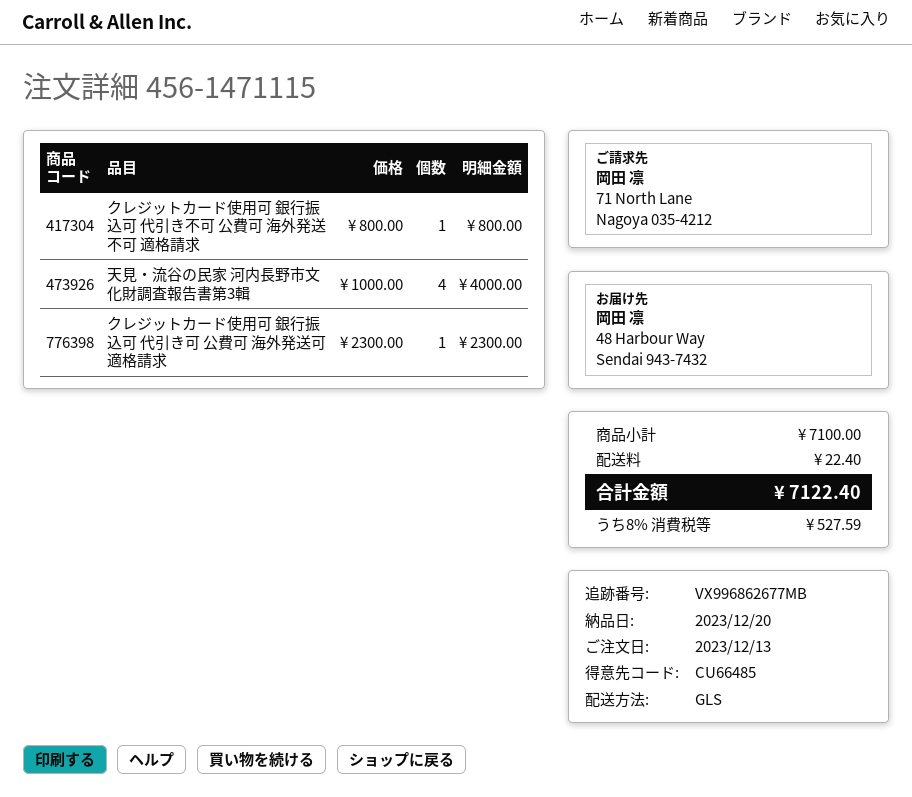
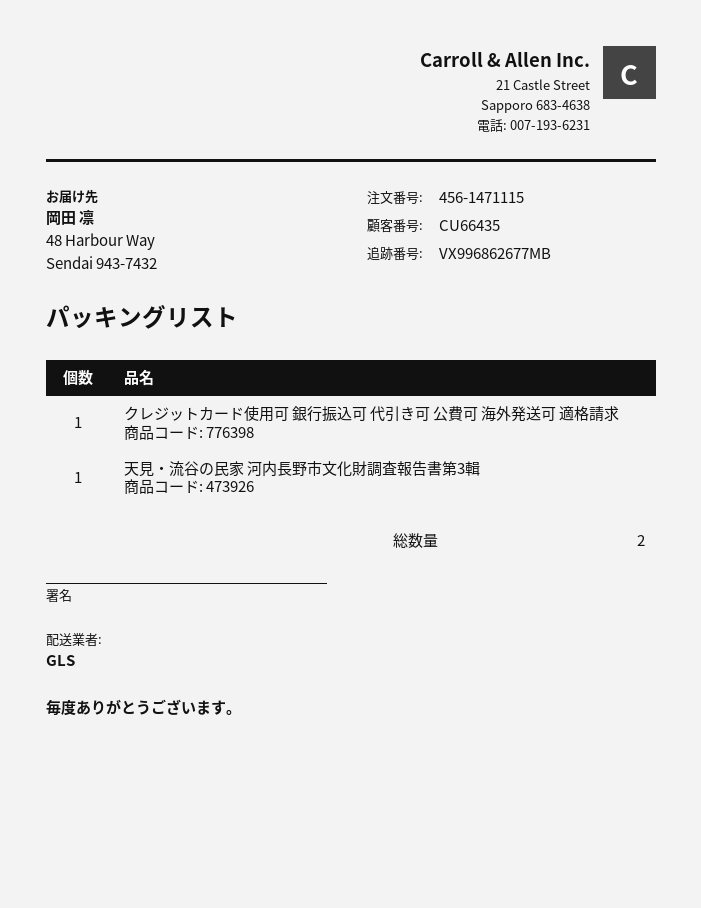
customer number: CU66485 -> CU66435
クレジットカード使用可 銀行振込可 代引き不可 公費可 海外発送不可 適格請求: 1 -> none
天見・流谷の民家 河内長野市文化財調査報告書第3輯: 4 -> 1

